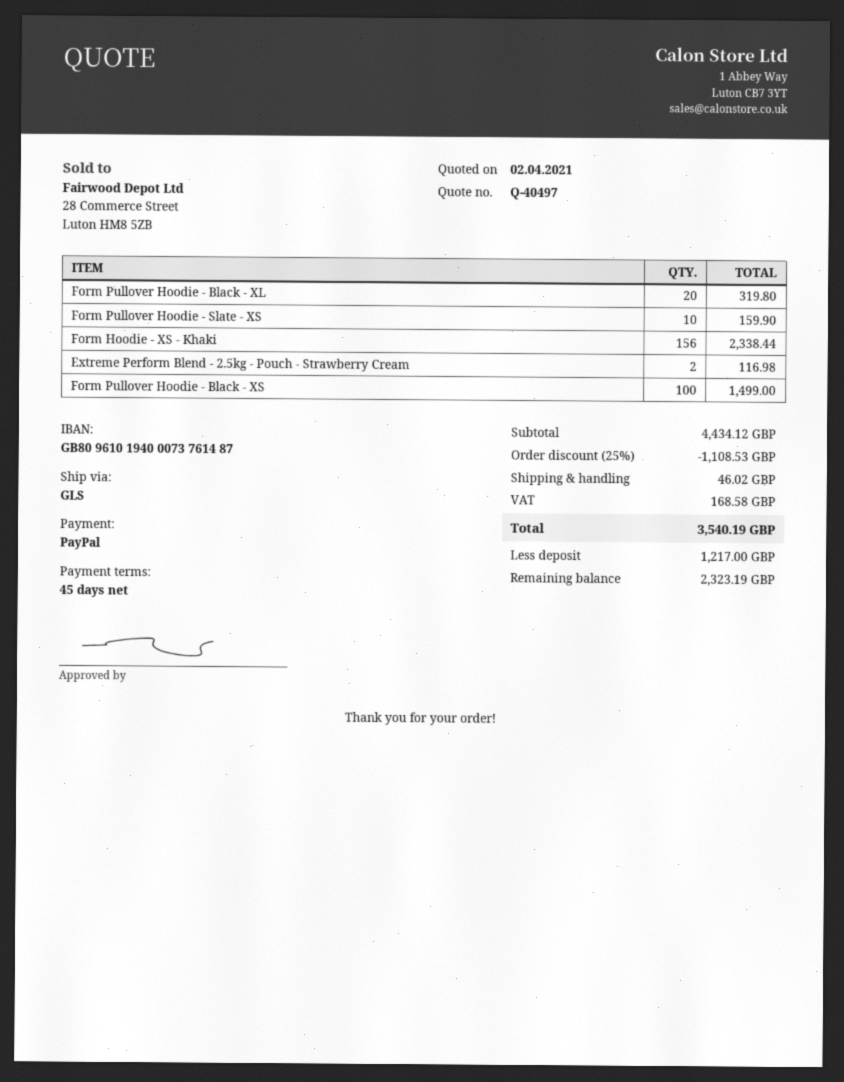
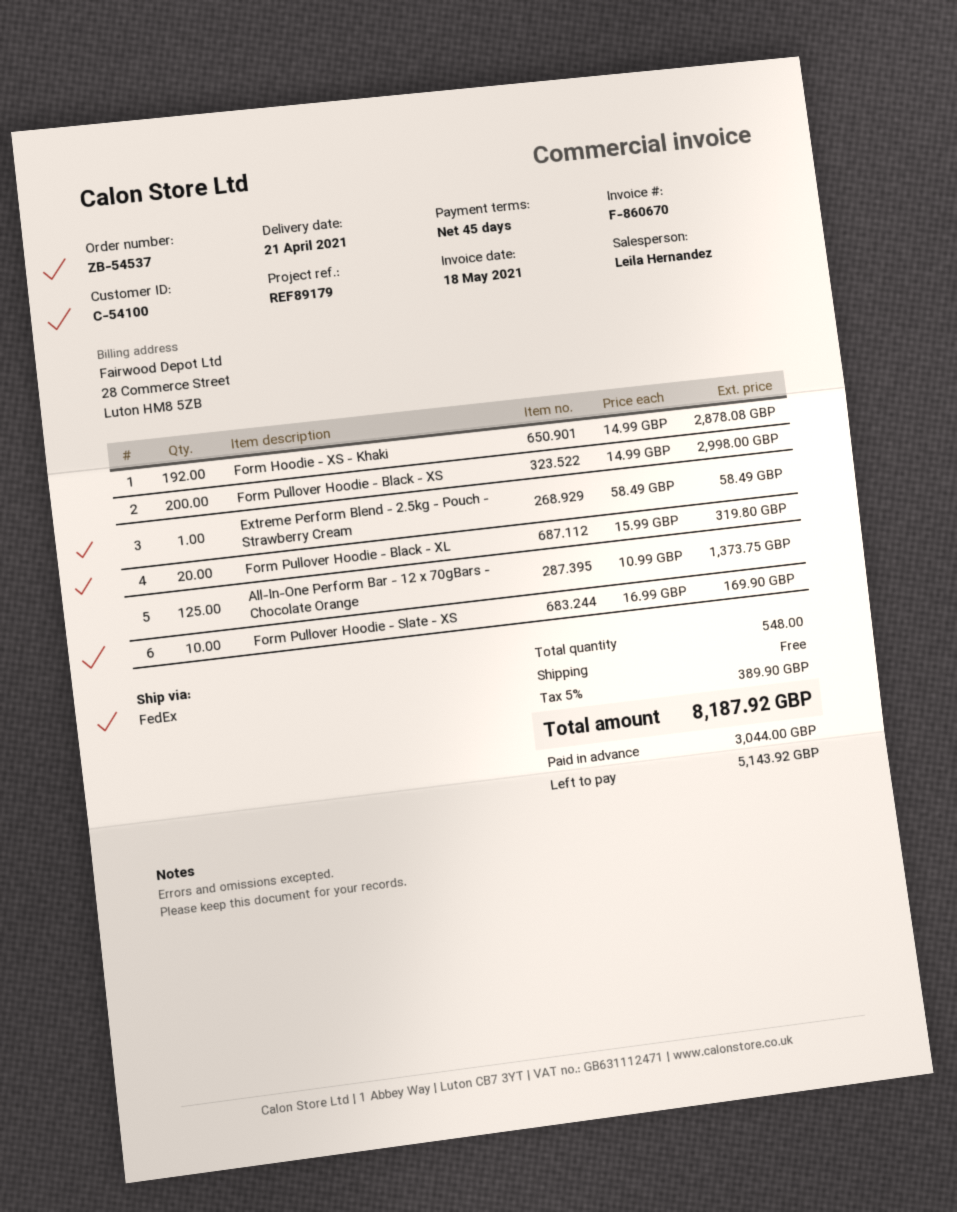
shipping method: GLS -> FedEx
Form Pullover Hoodie - Slate - XS: 10 for 159.90 -> 10 for 169.90
Form Hoodie - XS - Khaki: 156 for 2338.44 -> 192 for 2878.08
Extreme Perform Blend - 2.5kg - Pouch - Strawberry Cream: 2 for 116.98 -> 1 for 58.49
Form Pullover Hoodie - Black - XS: 100 for 1499.00 -> 200 for 2998.00
All-In-One Perform Bar - 12 x 70gBars - Chocolate Orange: none -> 125 for 1373.75
discount: 25% = 1108.53 -> none
shipping: 46.02 -> 0.00
tax: 168.58 -> 389.90
total: 3540.19 -> 8187.92
deposit: 1217.00 -> 3044.00
balance: 2323.19 -> 5143.92

